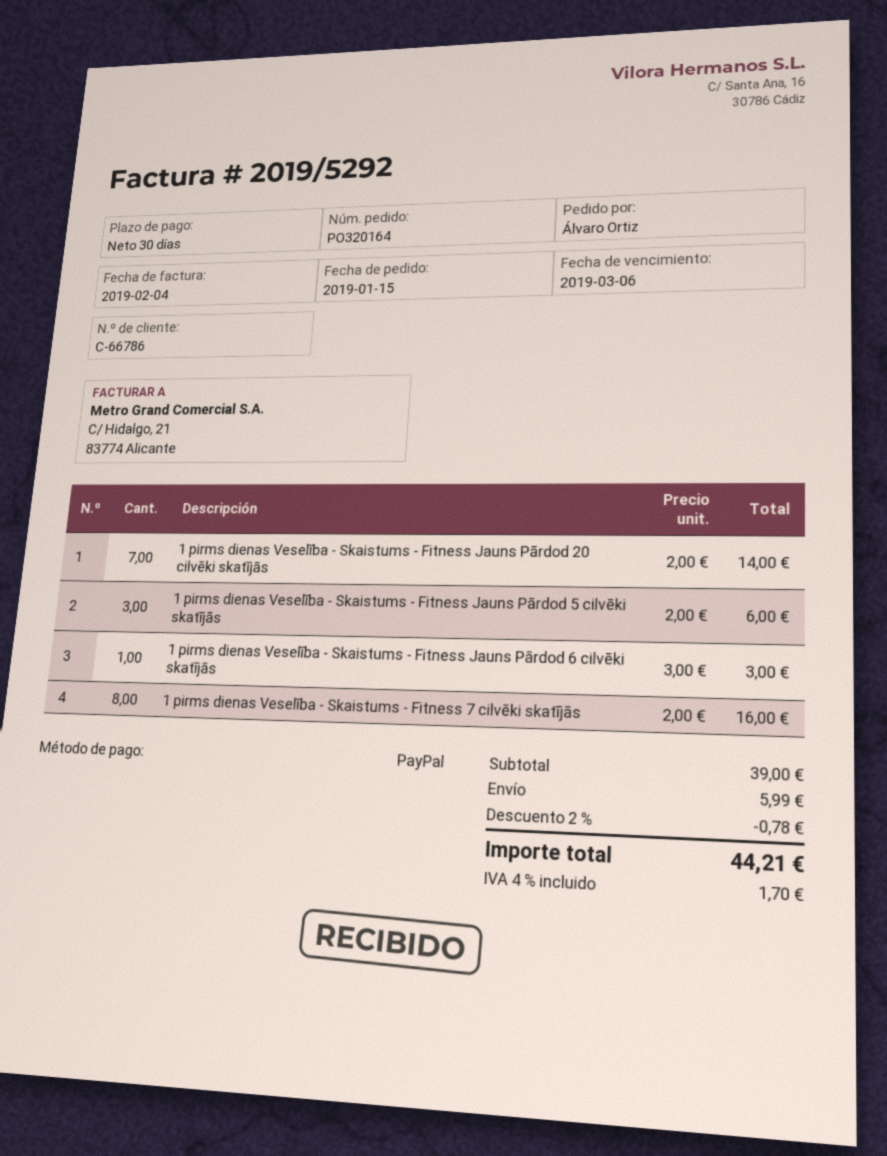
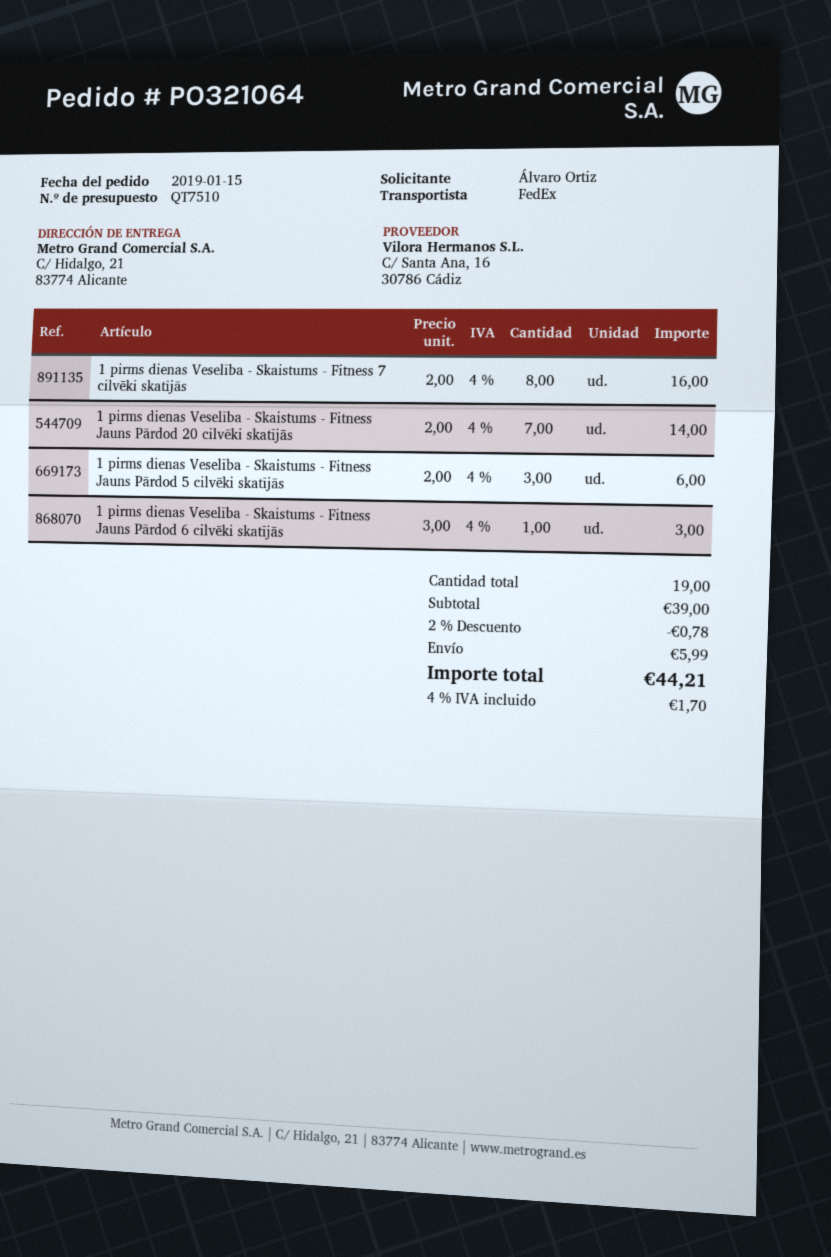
order number: PO320164 -> PO321064

